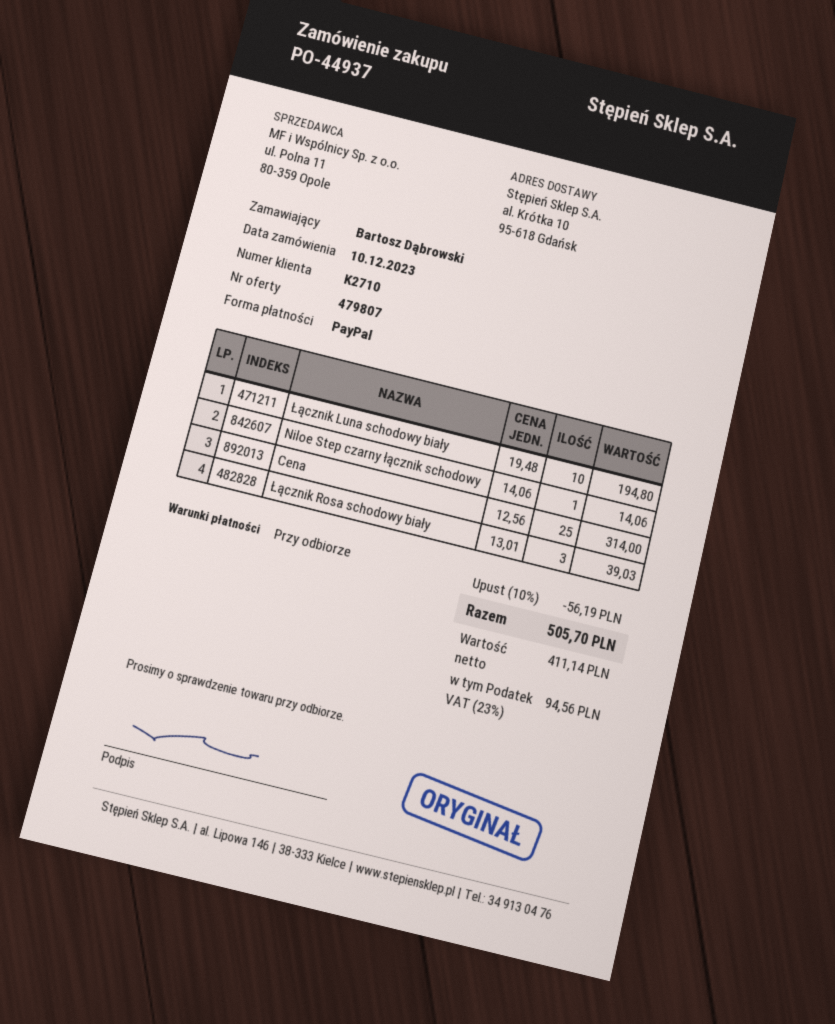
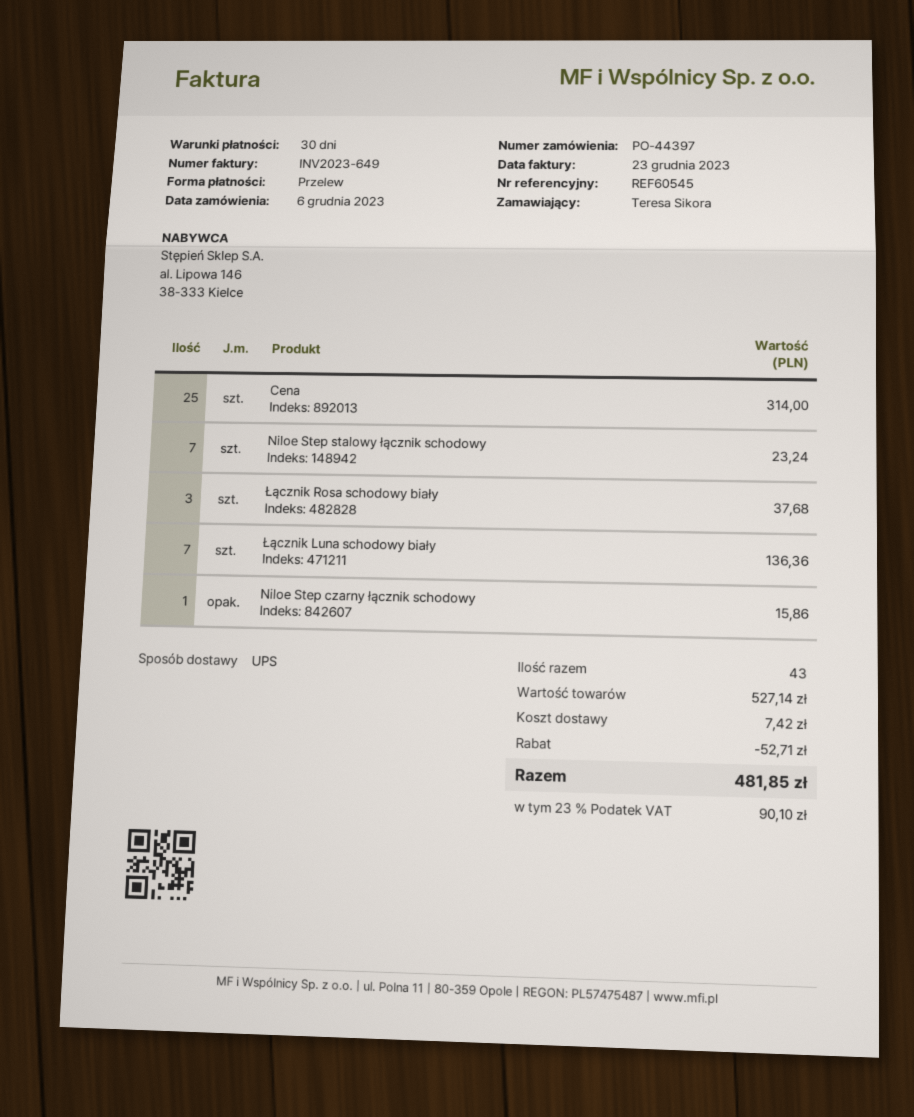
order number: PO-44937 -> PO-44397
order date: 2023-12-10 -> 2023-12-06
payment terms: on receipt -> 30 days
ordered by: Bartosz Dąbrowski -> Teresa Sikora
payment method: PayPal -> bank transfer
Łącznik Luna schodowy biały: 10 for 194.80 -> 7 for 136.36
Niloe Step czarny łącznik schodowy: 1 for 14.06 -> 1 for 15.86
Łącznik Rosa schodowy biały: 3 for 39.03 -> 3 for 37.68
Niloe Step stalowy łącznik schodowy: none -> 7 for 23.24
discount: 56.19 -> 52.71
shipping: none -> 7.42
tax: 23% = 94.56 -> 23% = 90.10
total: 505.70 -> 481.85

